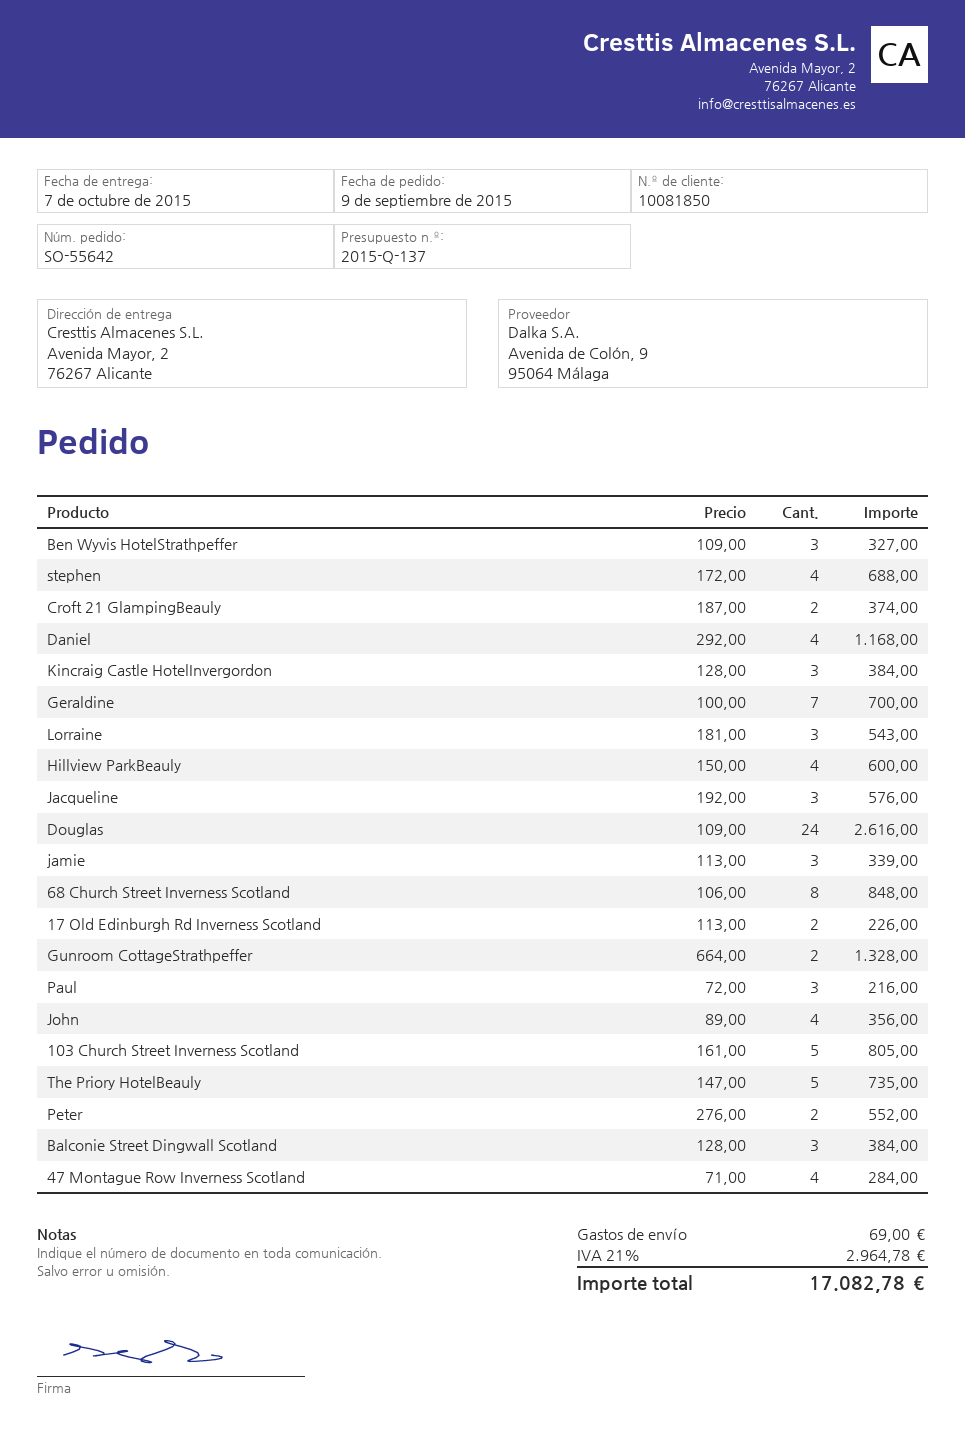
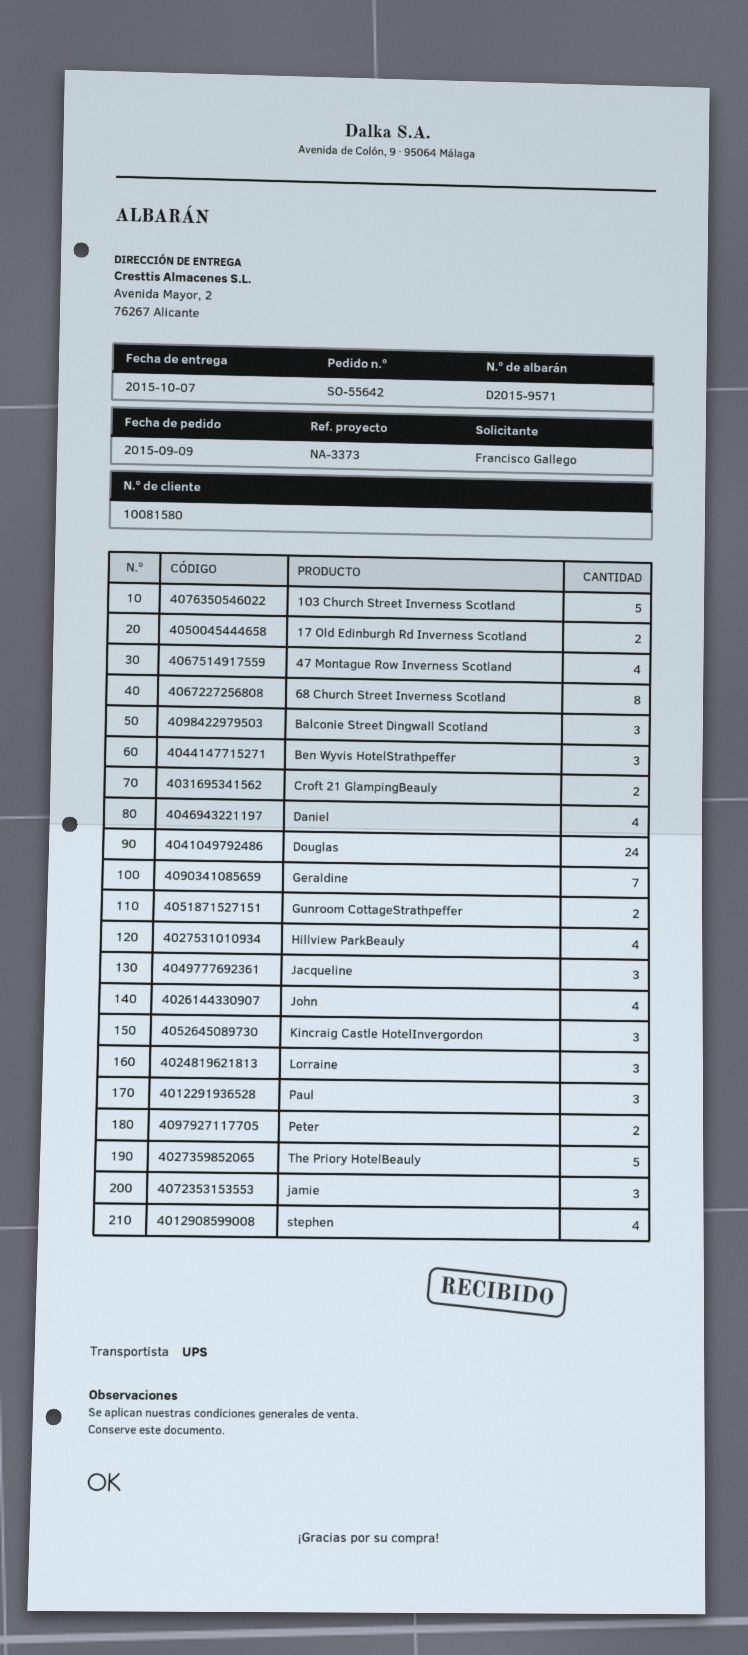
customer number: 10081850 -> 10081580

